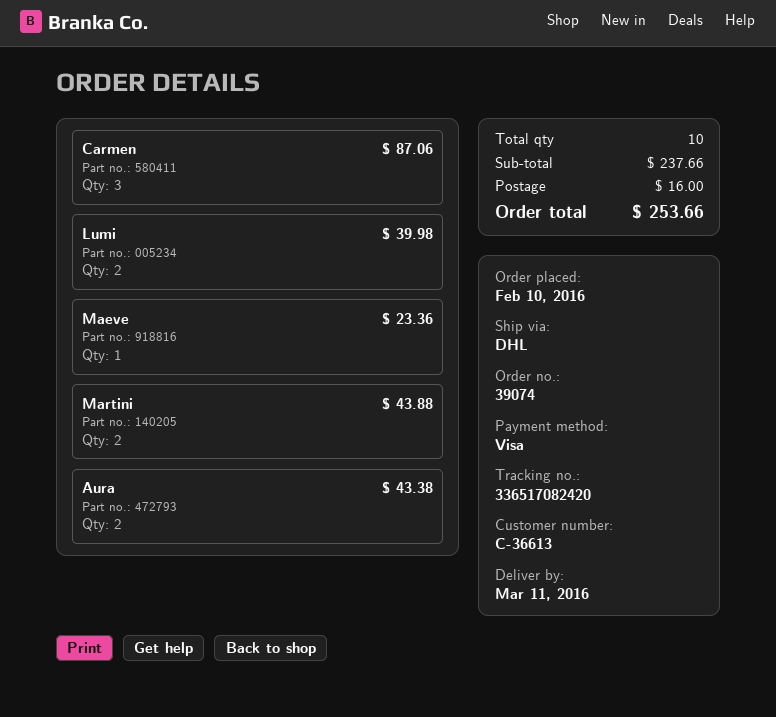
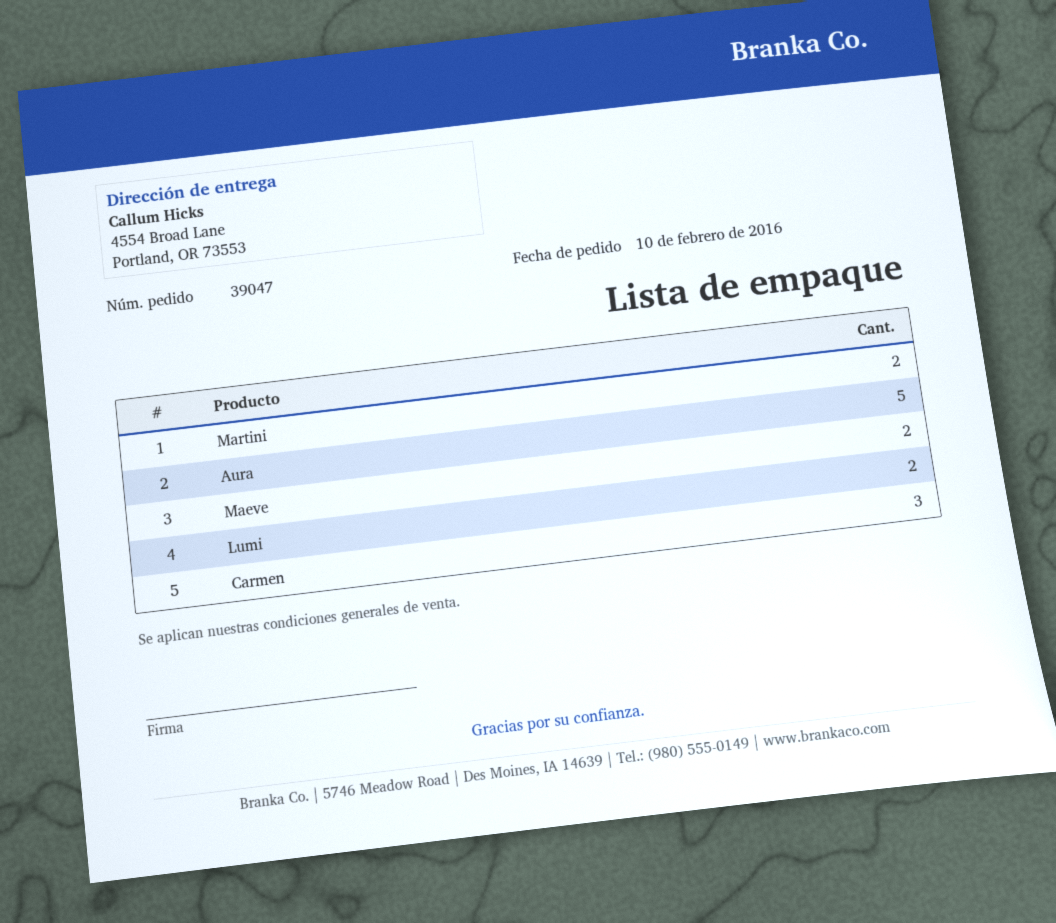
order number: 39074 -> 39047
Maeve: 1 -> 2
Aura: 2 -> 5

